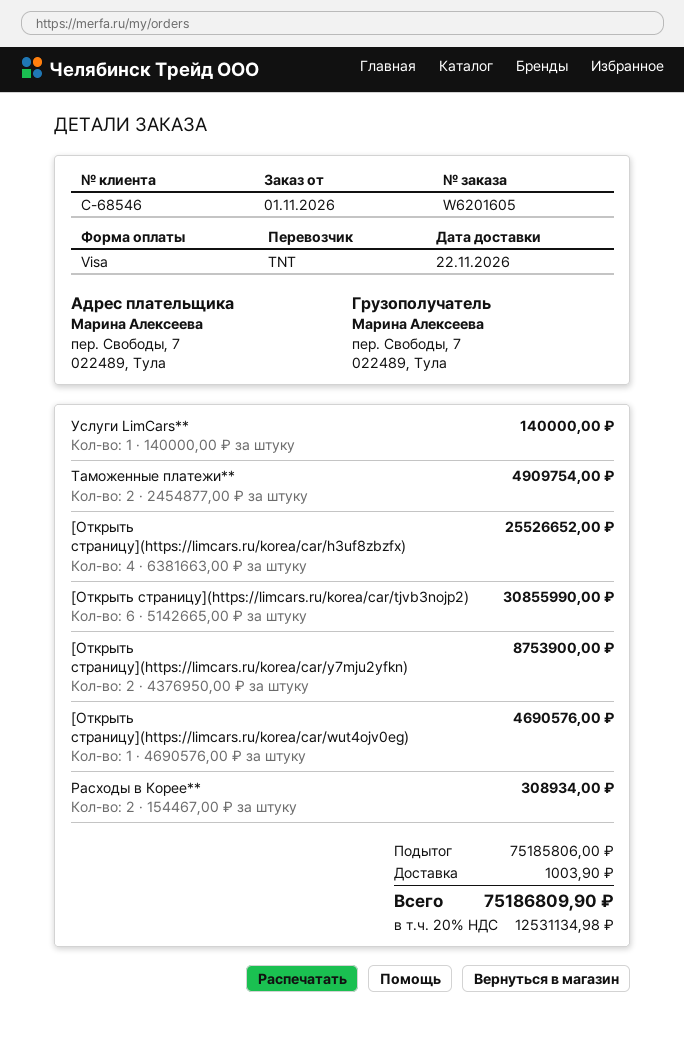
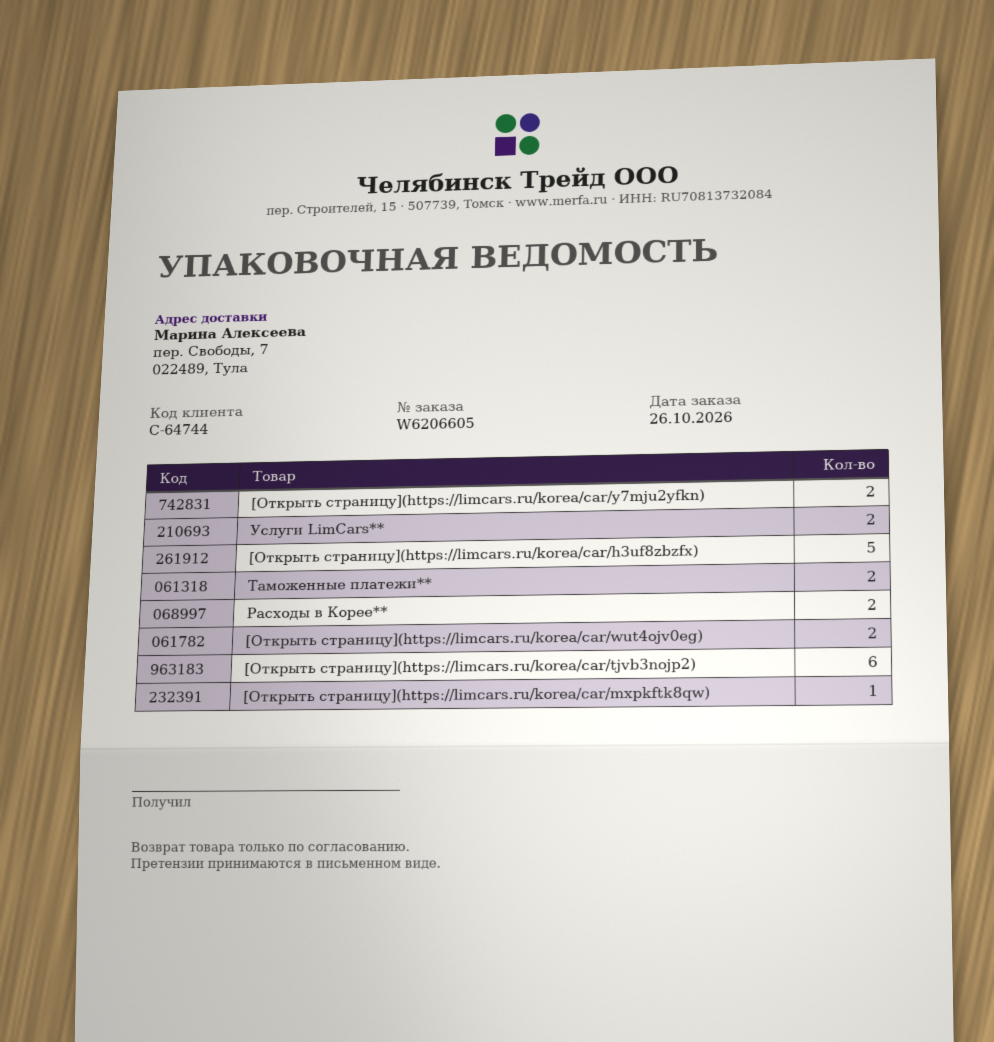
order number: W6201605 -> W6206605
order date: 2026-11-01 -> 2026-10-26
customer number: C-68546 -> C-64744
Услуги LimCars**: 1 -> 2
[Открыть страницу](https://limcars.ru/korea/car/h3uf8zbzfx): 4 -> 5
[Открыть страницу](https://limcars.ru/korea/car/wut4ojv0eg): 1 -> 2
[Открыть страницу](https://limcars.ru/korea/car/mxpkftk8qw): none -> 1

